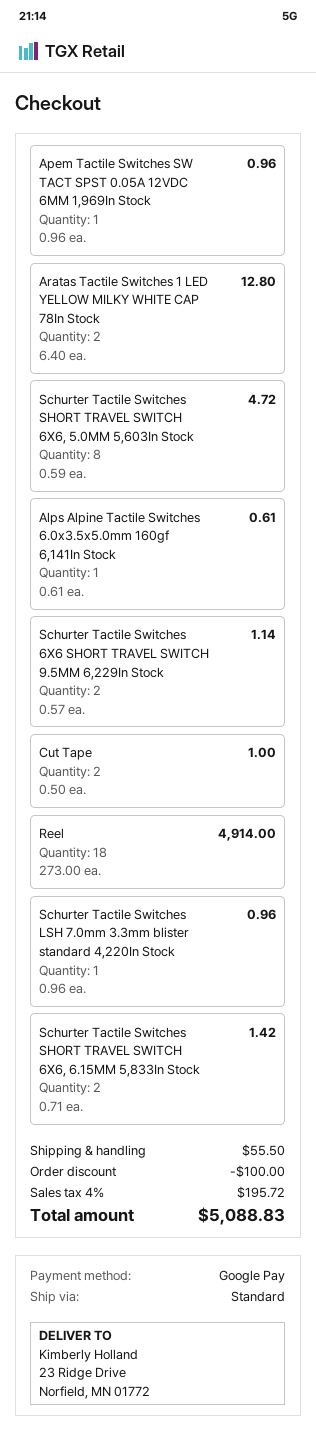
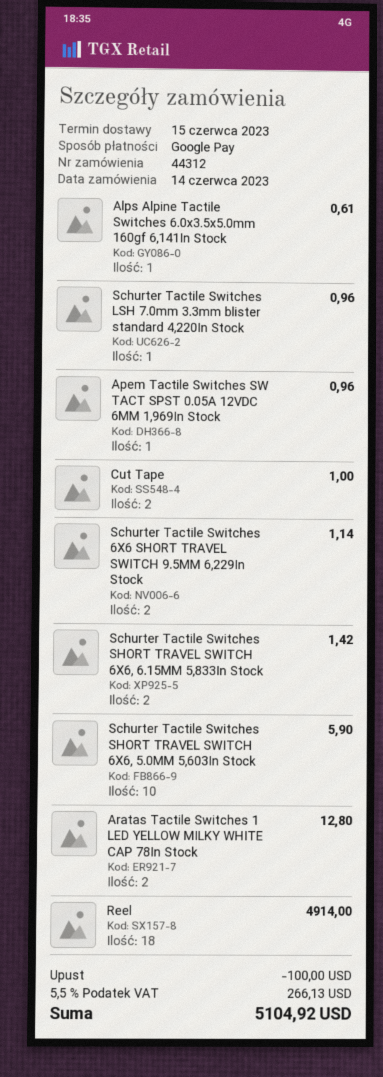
Schurter Tactile Switches SHORT TRAVEL SWITCH 6X6, 5.0MM 5,603In Stock: 8 for 4.72 -> 10 for 5.90
shipping: 55.50 -> none
tax: 4% = 195.72 -> 5.5% = 266.13
total: 5088.83 -> 5104.92

